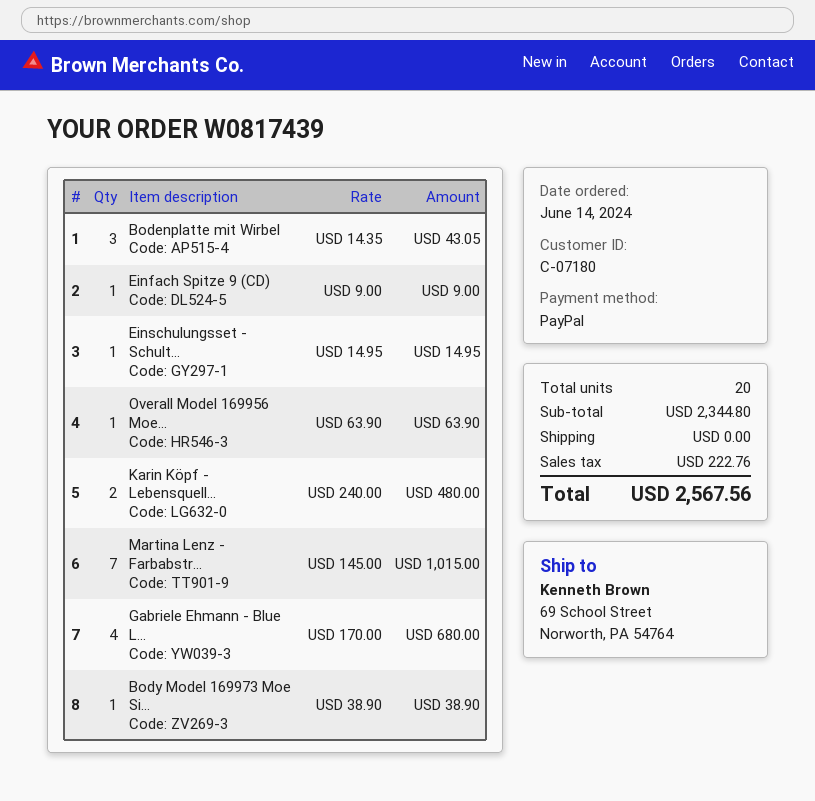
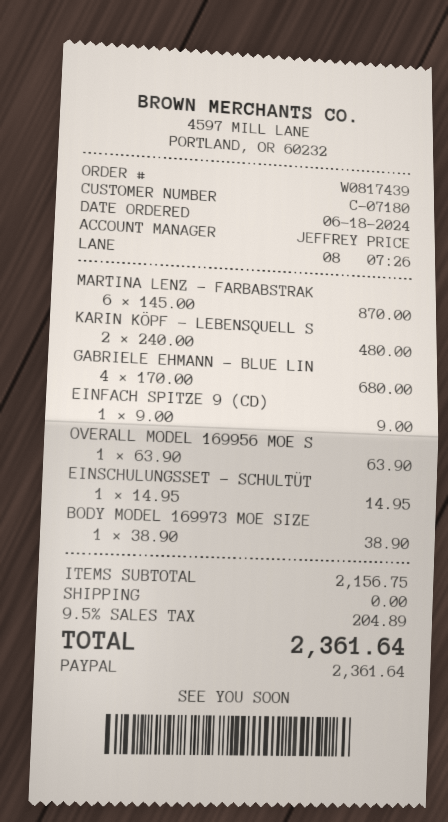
order date: 2024-06-14 -> 2024-06-18
Bodenplatte mit Wirbel: 3 x 14.35 = 43.05 -> none
Martina Lenz - Farbabstr...: 7 x 145.00 = 1015.00 -> 6 x 145.00 = 870.00
subtotal: 2344.80 -> 2156.75
tax: 222.76 -> 204.89
total: 2567.56 -> 2361.64

